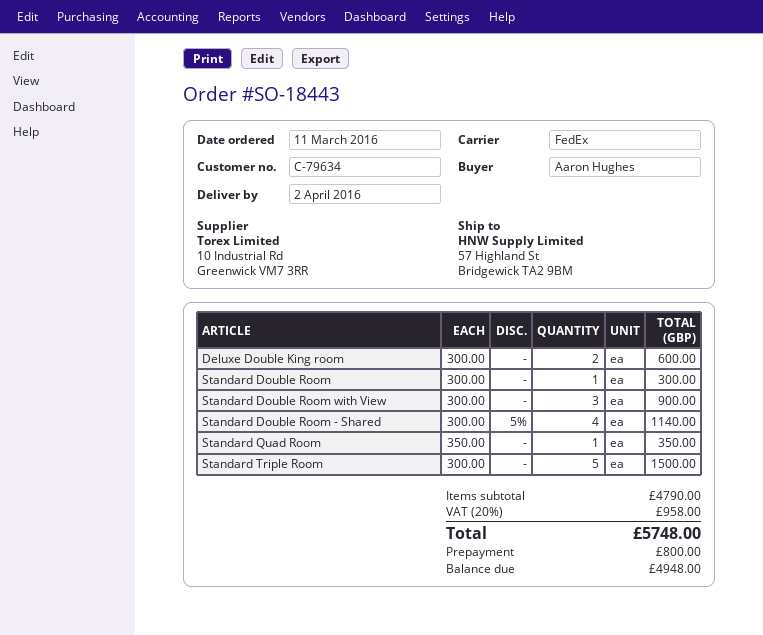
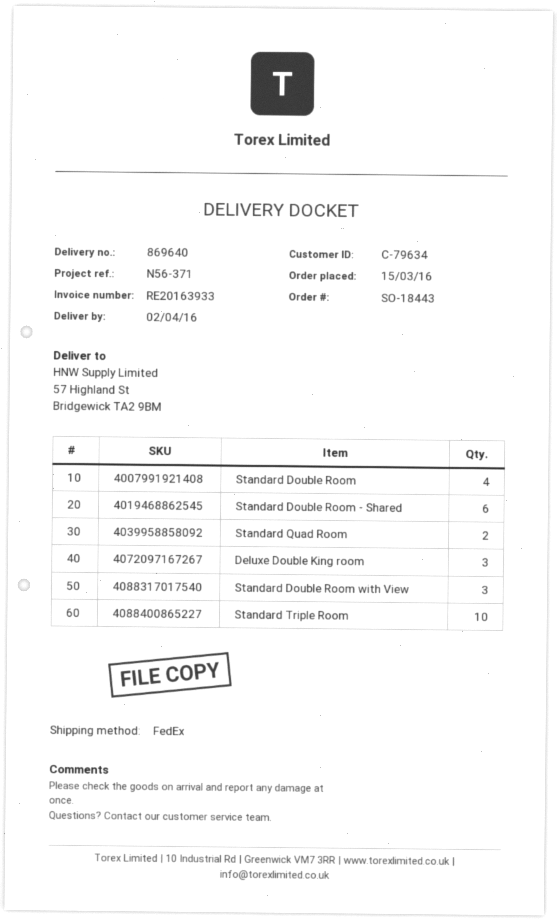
order date: 2016-03-11 -> 2016-03-15
Deluxe Double King room: 2 -> 3
Standard Double Room: 1 -> 4
Standard Double Room - Shared: 4 -> 6
Standard Quad Room: 1 -> 2
Standard Triple Room: 5 -> 10

